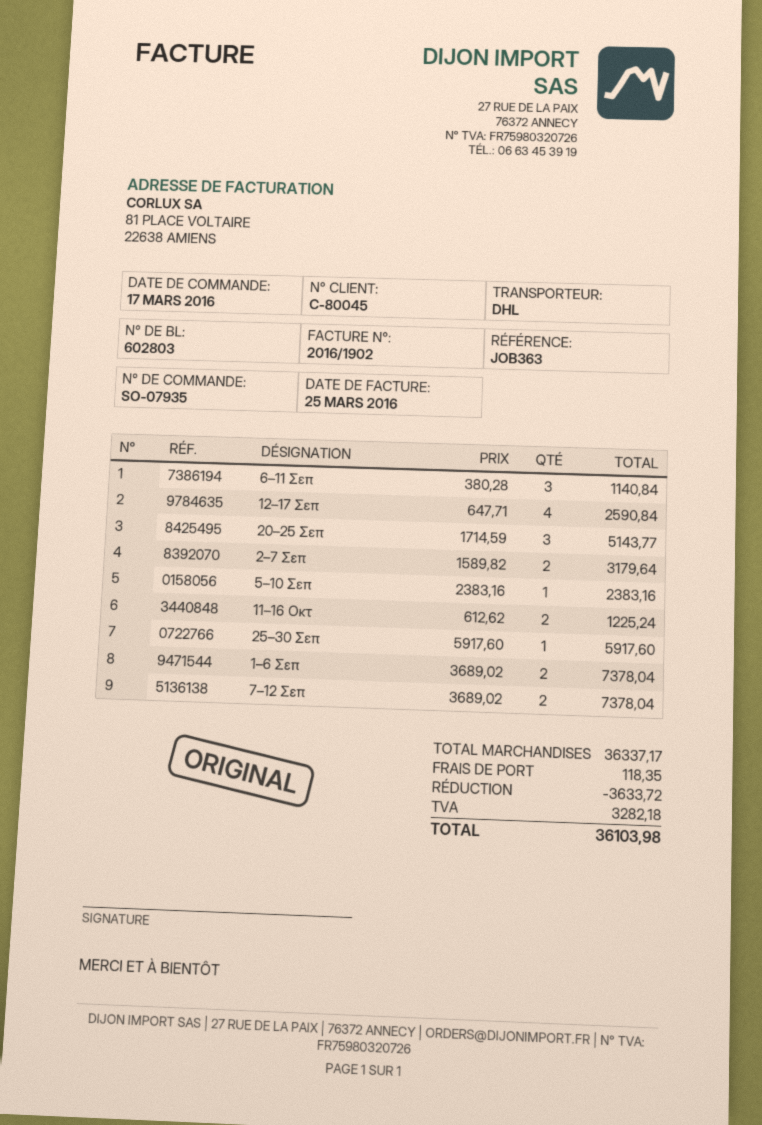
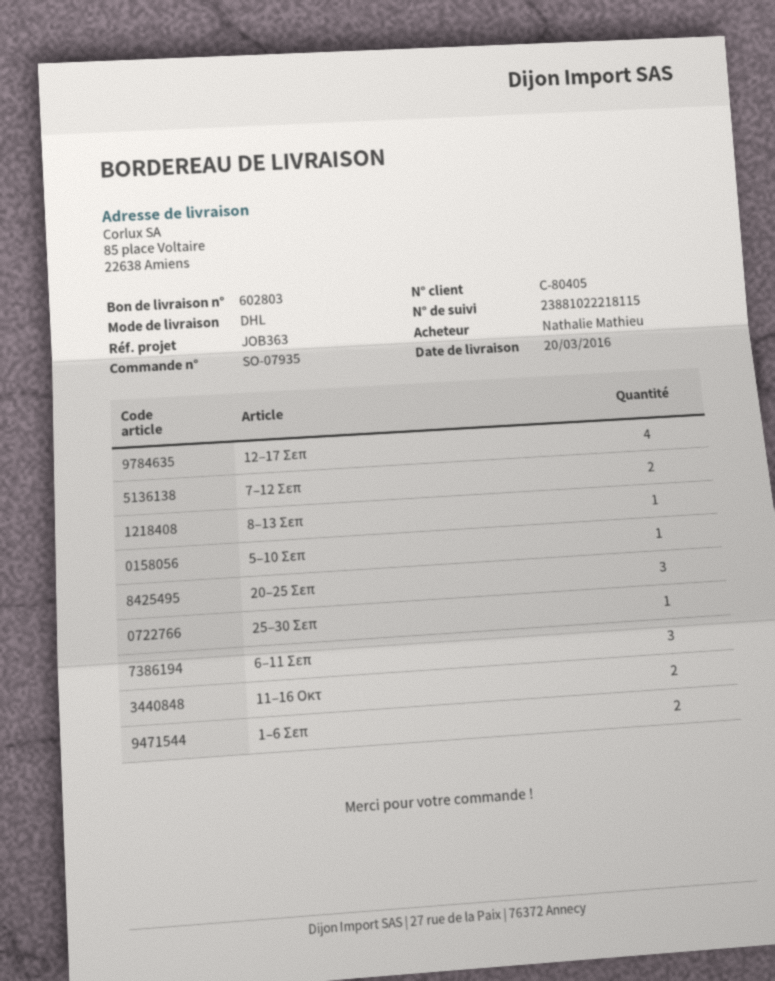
customer number: C-80045 -> C-80405
2–7 Σεπ: 2 -> none
8–13 Σεπ: none -> 1

